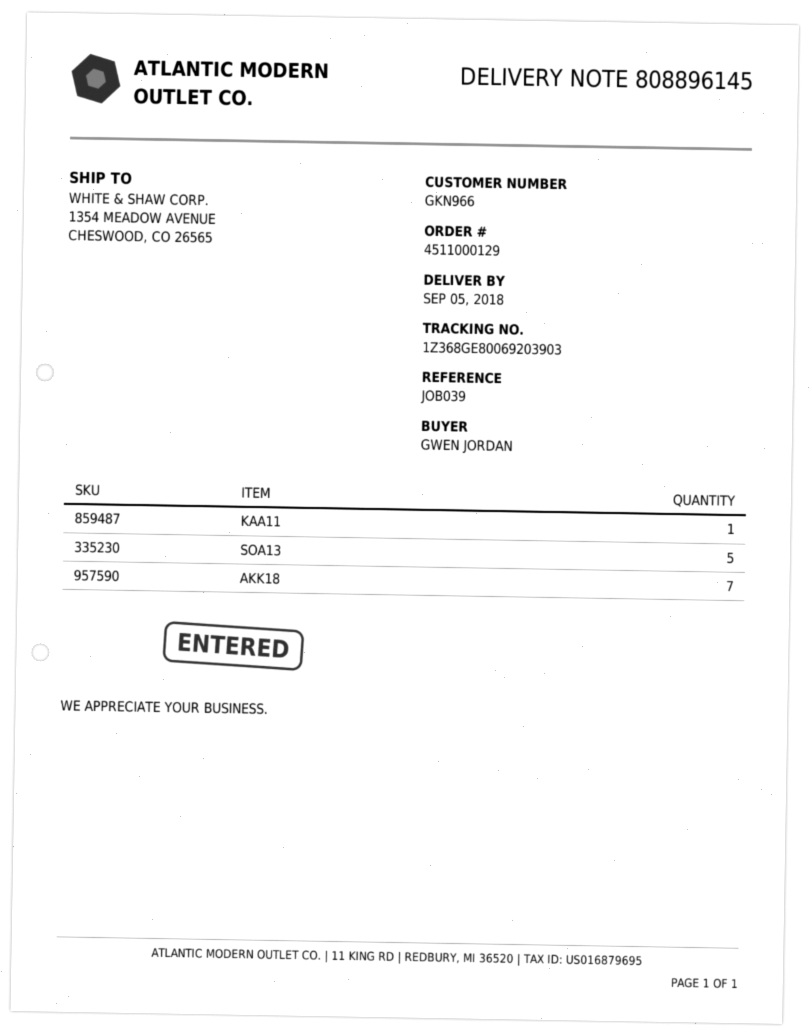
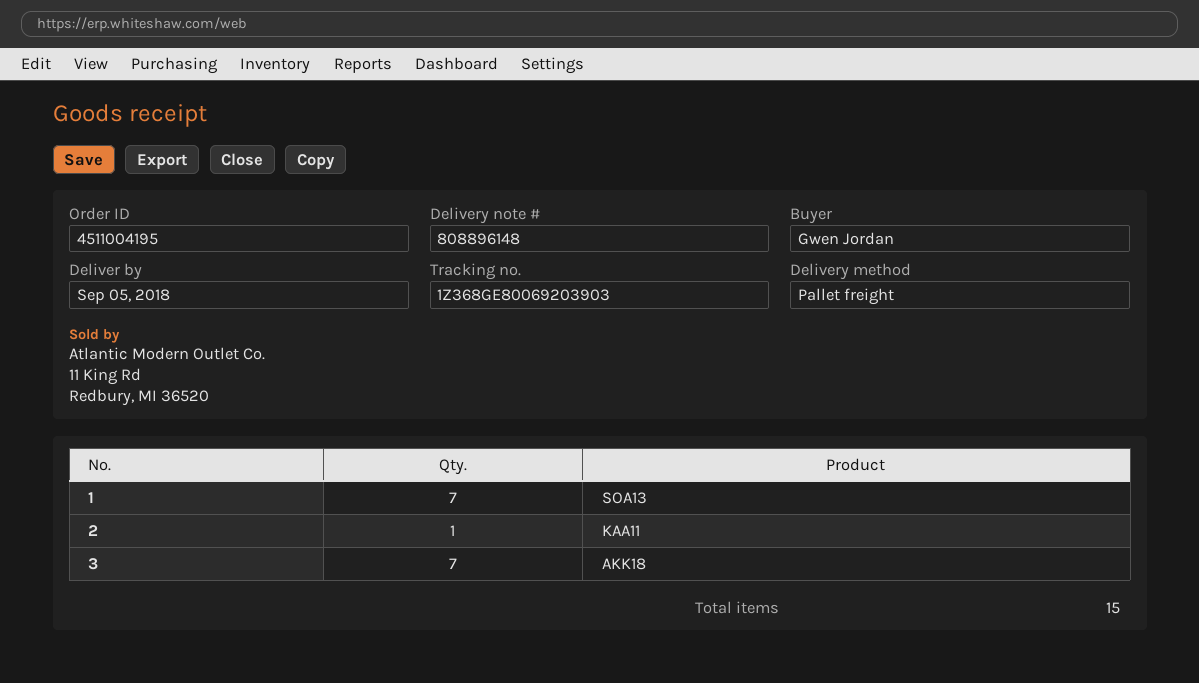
order number: 4511000129 -> 4511004195
delivery note number: 808896145 -> 808896148
SOA13: 5 -> 7

